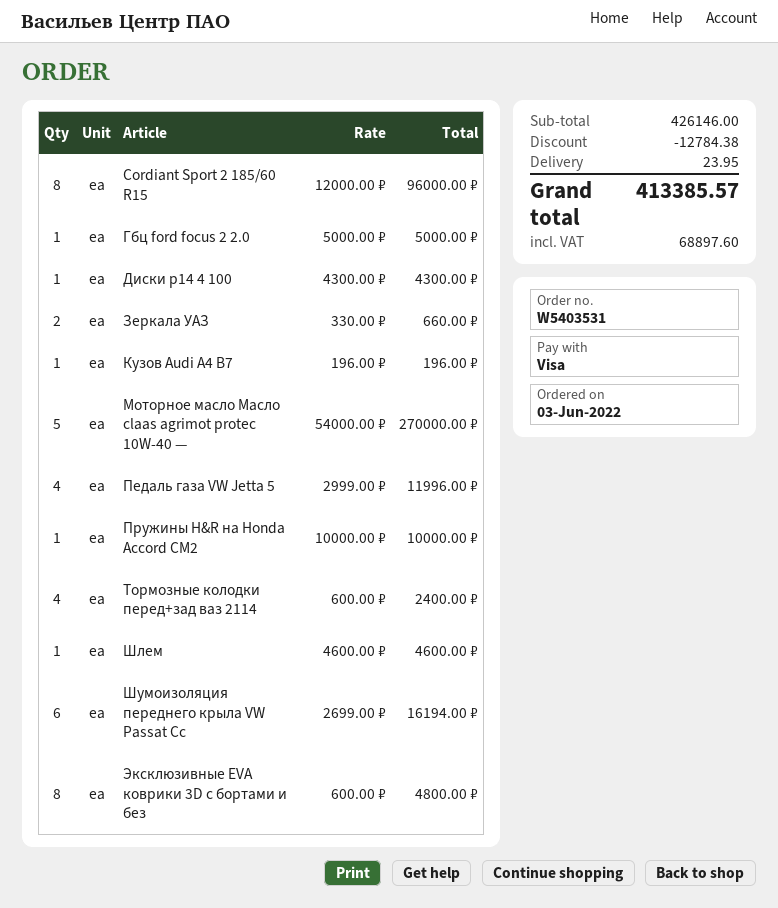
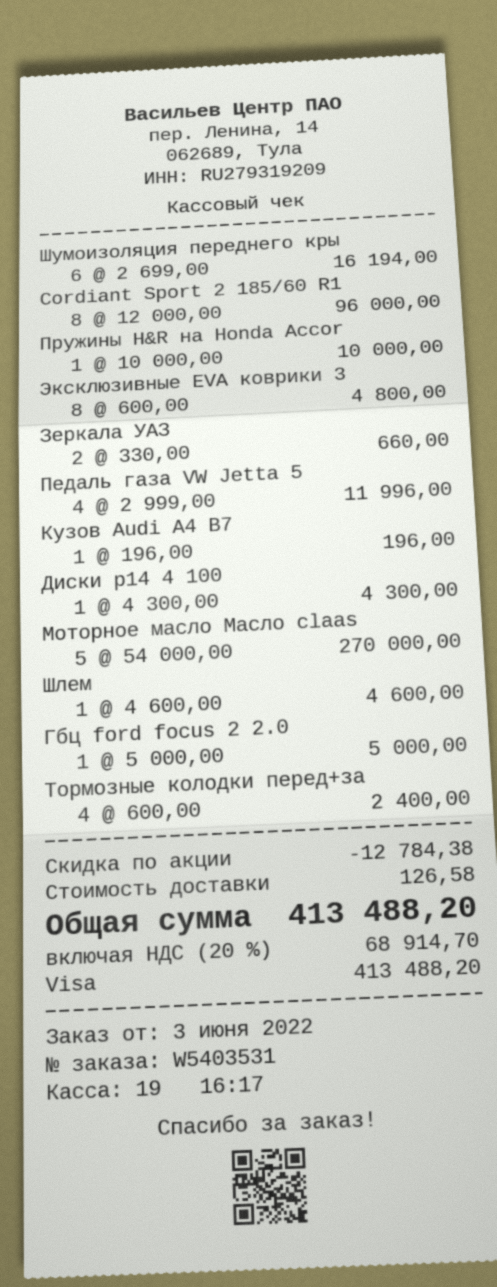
shipping: 23.95 -> 126.58
tax: 68897.60 -> 68914.70
total: 413385.57 -> 413488.20

